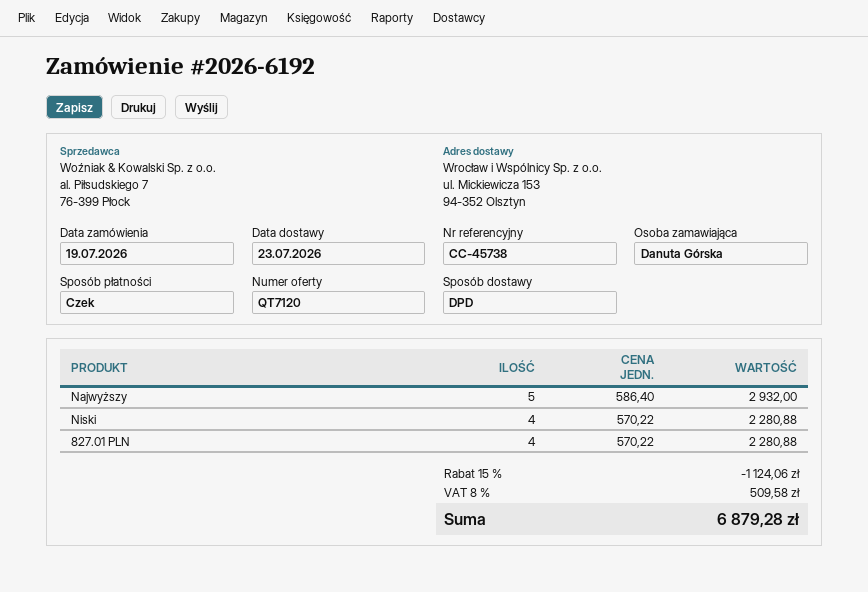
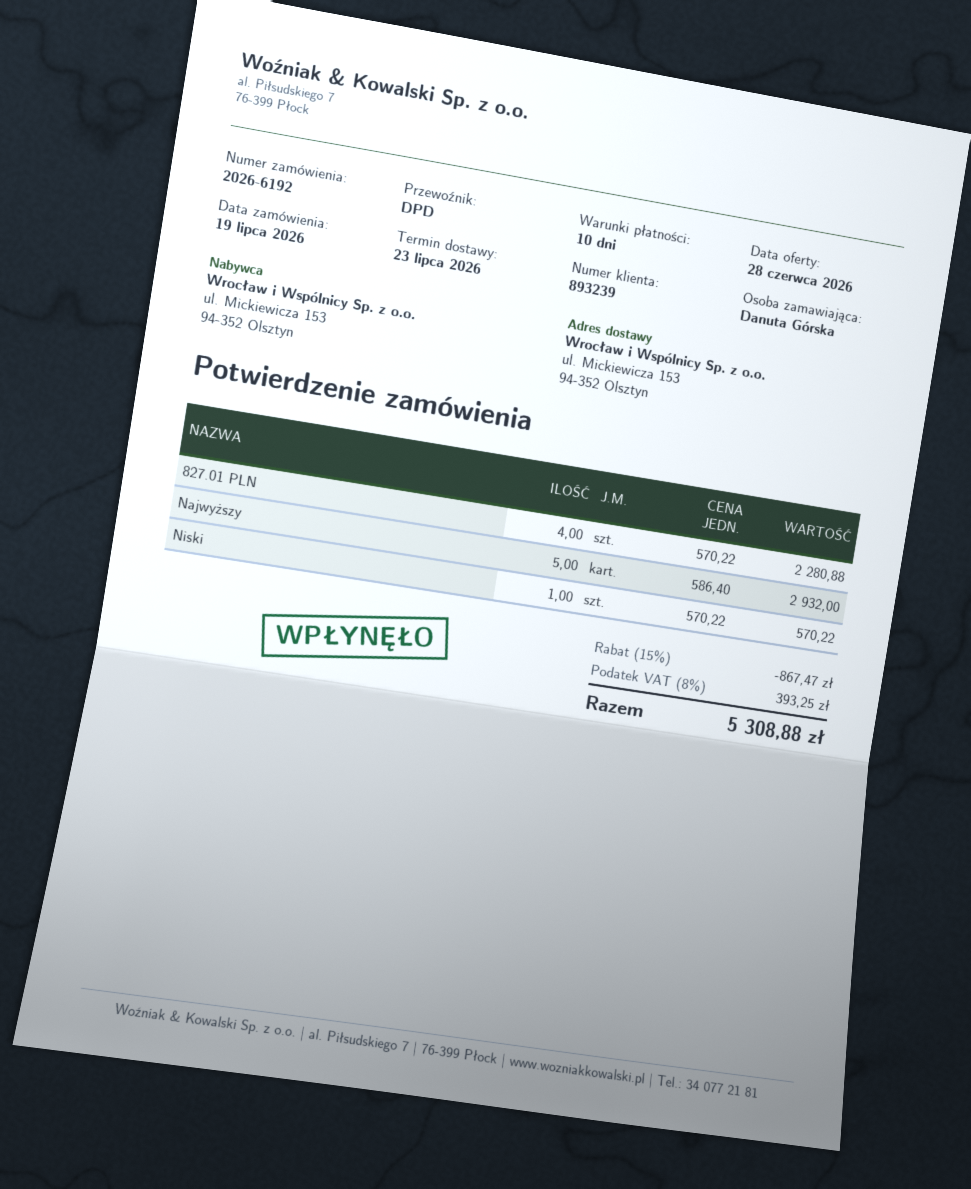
Niski: 4 x 570.22 = 2280.88 -> 1 x 570.22 = 570.22
discount: 15% = 1124.06 -> 15% = 867.47
tax: 8% = 509.58 -> 8% = 393.25
total: 6879.28 -> 5308.88

